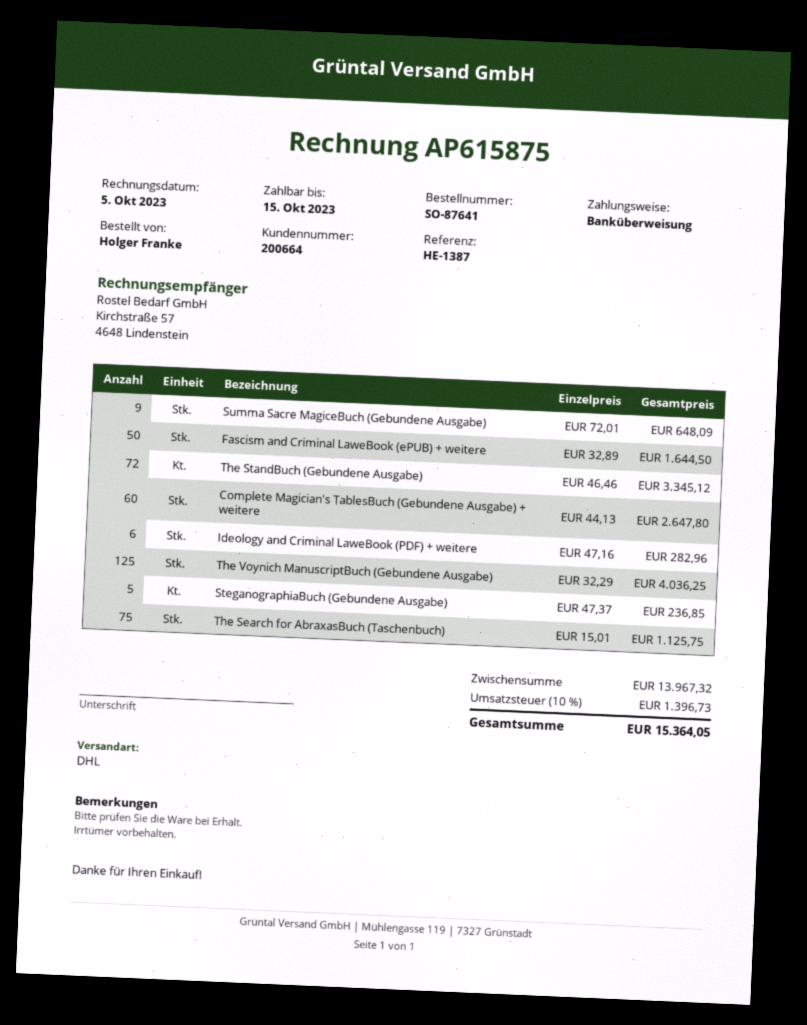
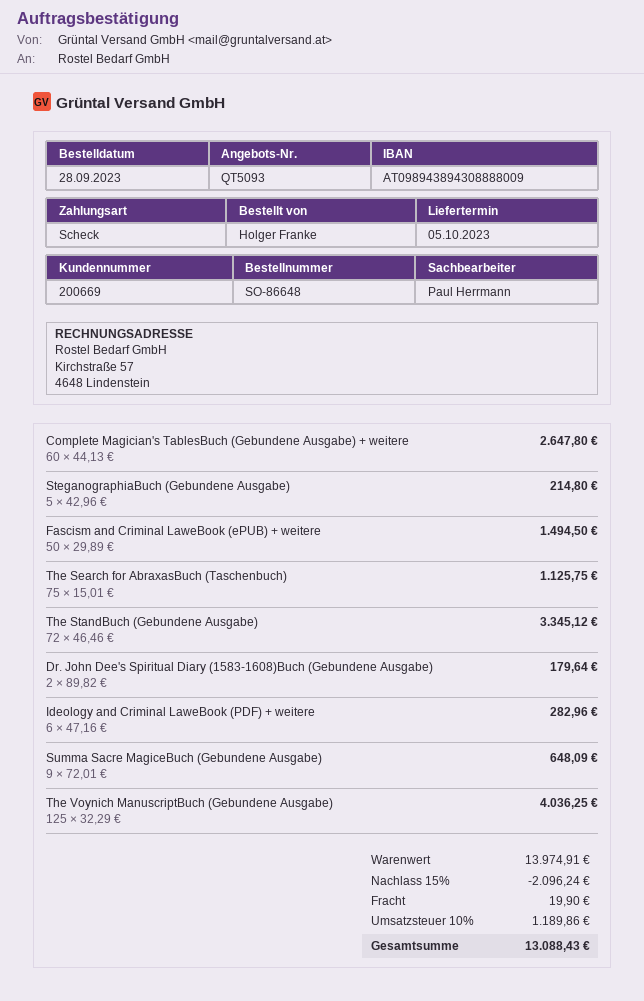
order number: SO-87641 -> SO-86648
customer number: 200664 -> 200669
payment method: bank transfer -> cheque
Fascism and Criminal LaweBook (ePUB) + weitere: 50 x 32.89 = 1644.50 -> 50 x 29.89 = 1494.50
SteganographiaBuch (Gebundene Ausgabe): 5 x 47.37 = 236.85 -> 5 x 42.96 = 214.80
Dr. John Dee's Spiritual Diary (1583-1608)Buch (Gebundene Ausgabe): none -> 2 x 89.82 = 179.64
subtotal: 13967.32 -> 13974.91
discount: none -> 15% = 2096.24
shipping: none -> 19.90
tax: 10% = 1396.73 -> 10% = 1189.86
total: 15364.05 -> 13088.43

